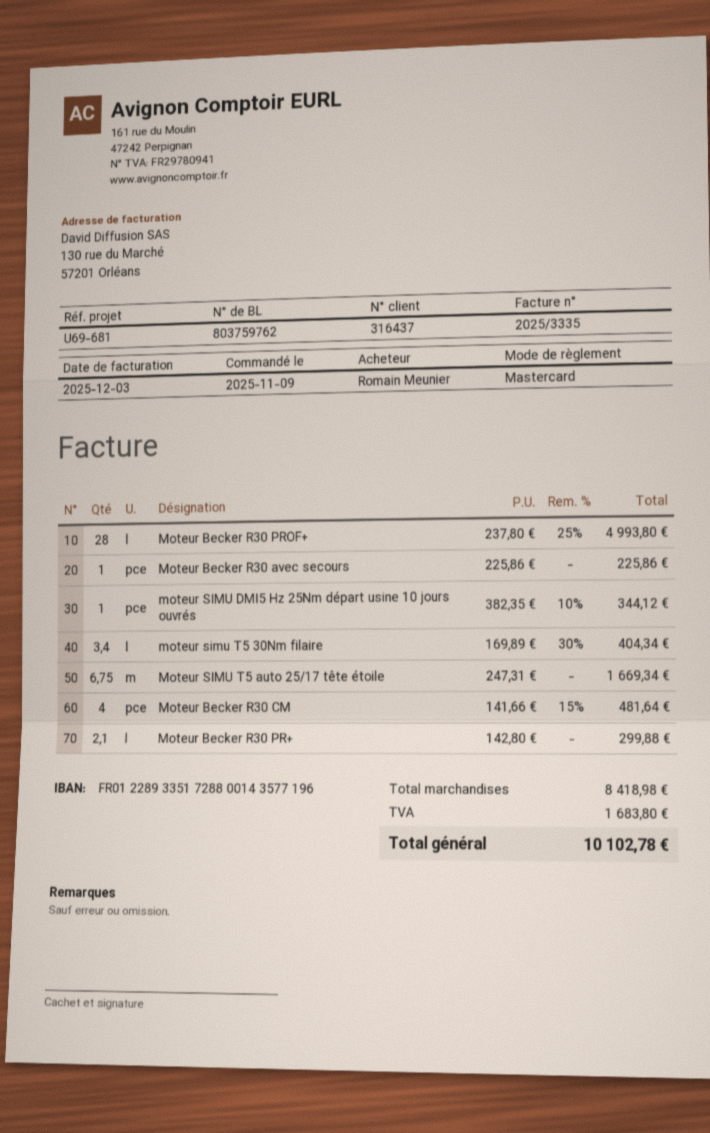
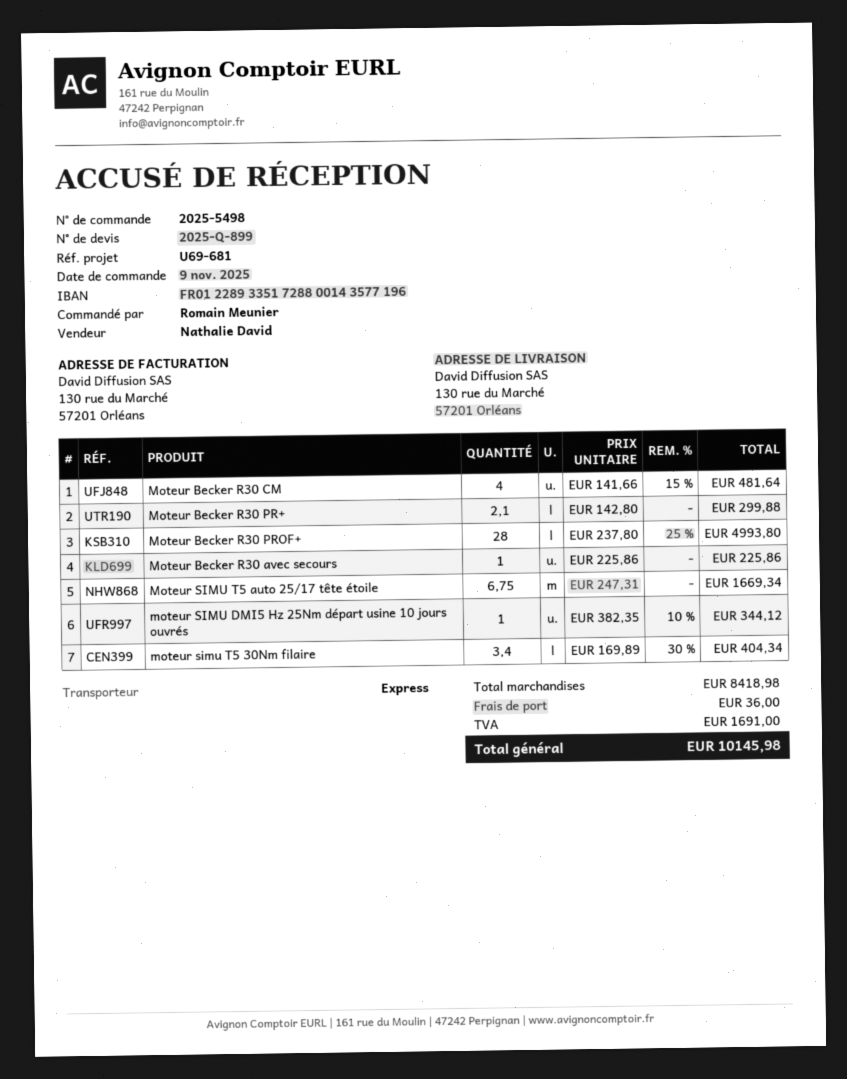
shipping: none -> 36.00
tax: 1683.80 -> 1691.00
total: 10102.78 -> 10145.98

